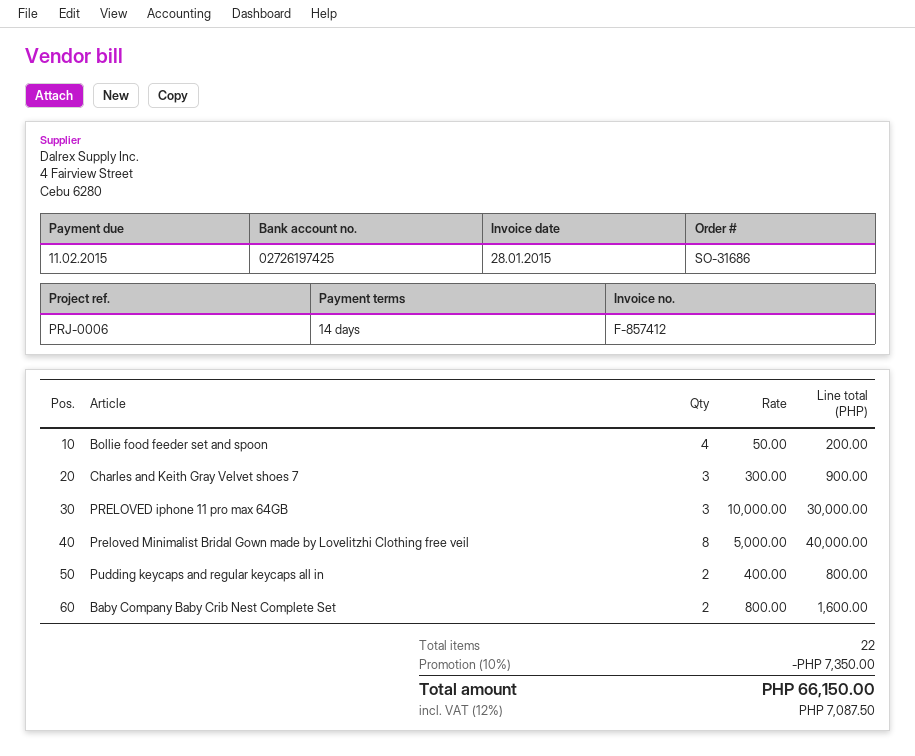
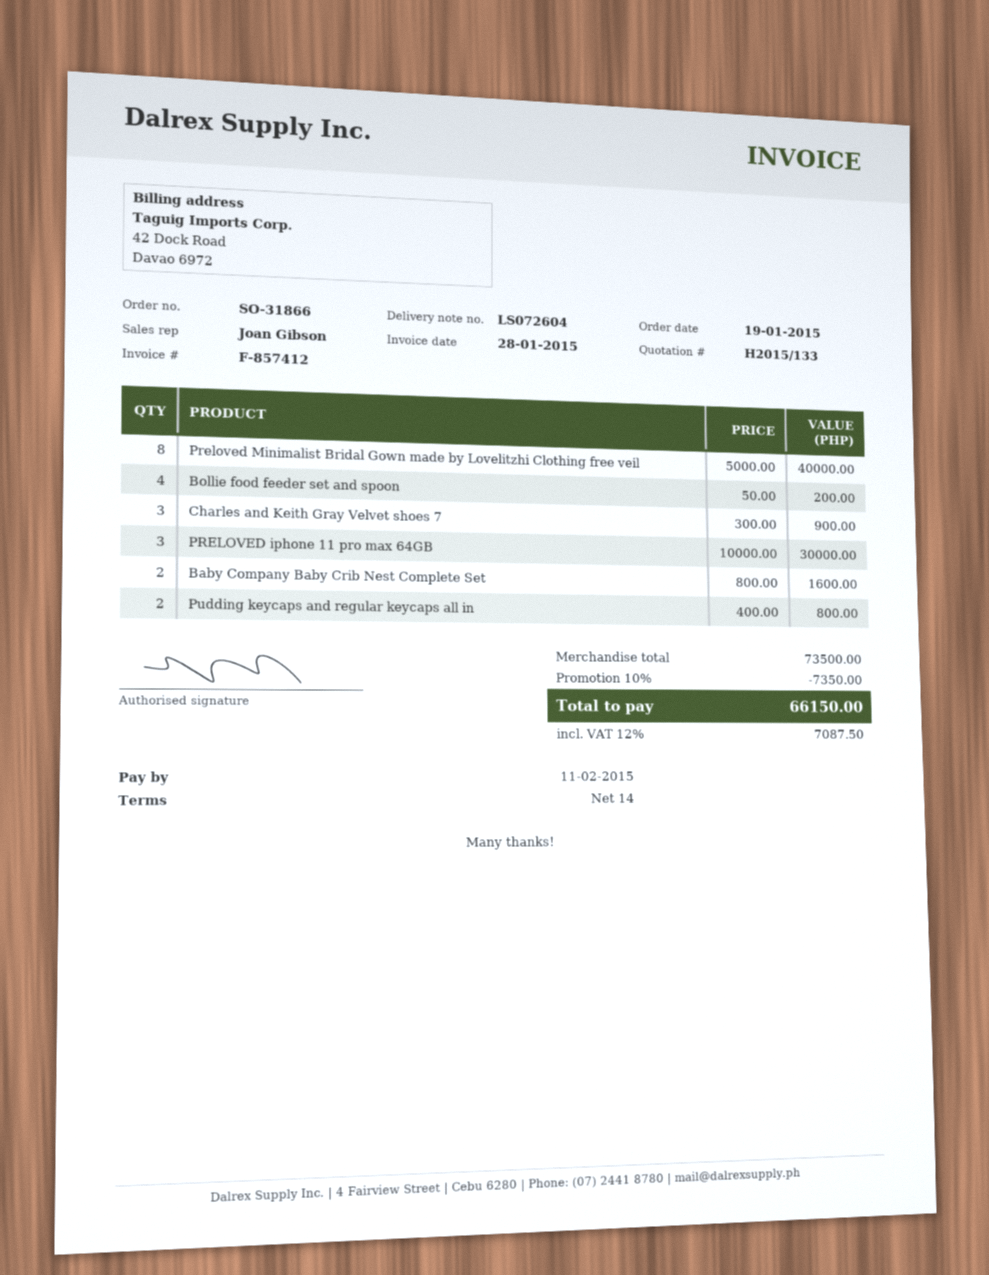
order number: SO-31686 -> SO-31866

